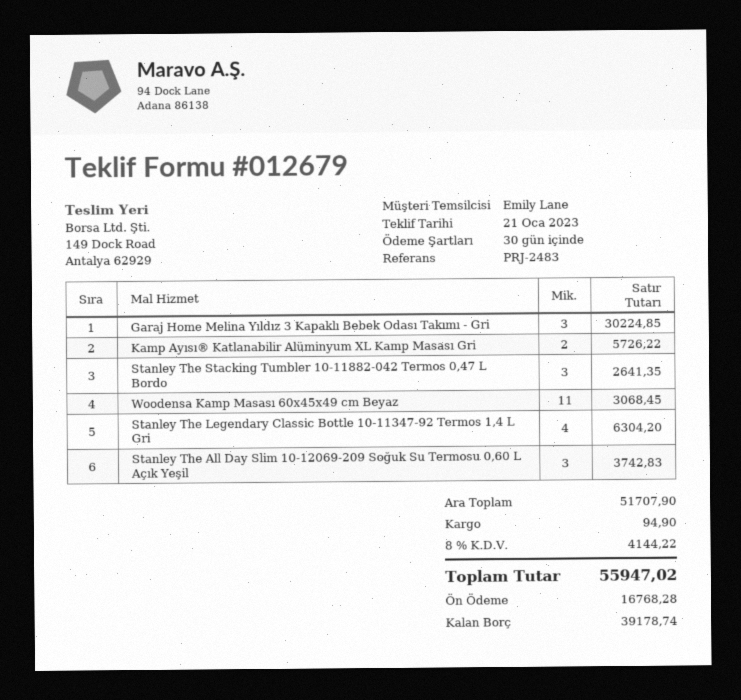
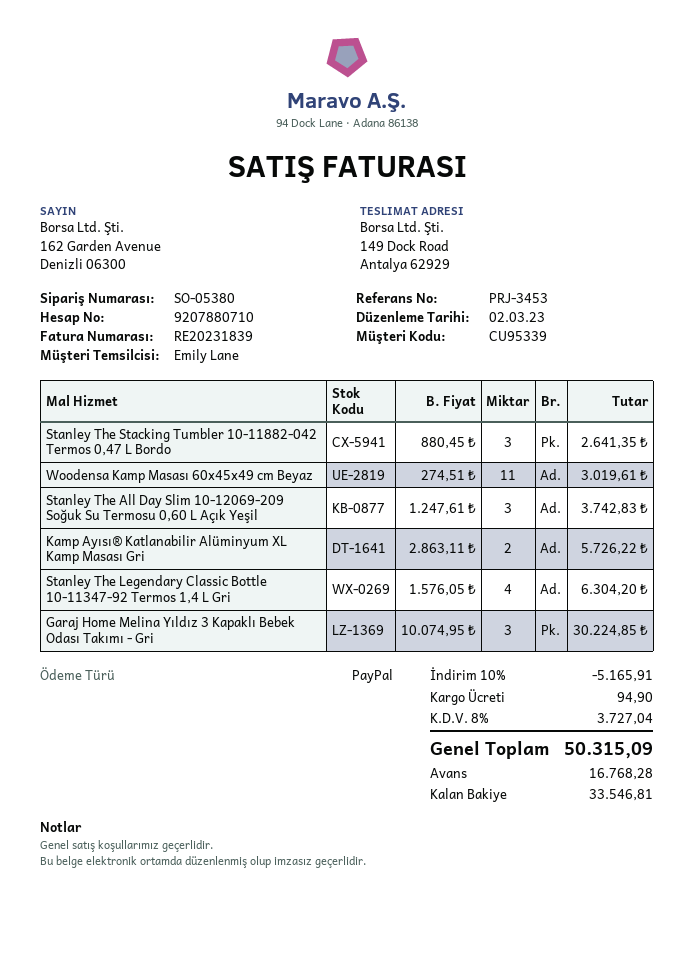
reference: PRJ-2483 -> PRJ-3453
Woodensa Kamp Masası 60x45x49 cm Beyaz: 11 for 3068.45 -> 11 for 3019.61
discount: none -> 10% = 5165.91
tax: 8% = 4144.22 -> 8% = 3727.04
total: 55947.02 -> 50315.09
balance: 39178.74 -> 33546.81

